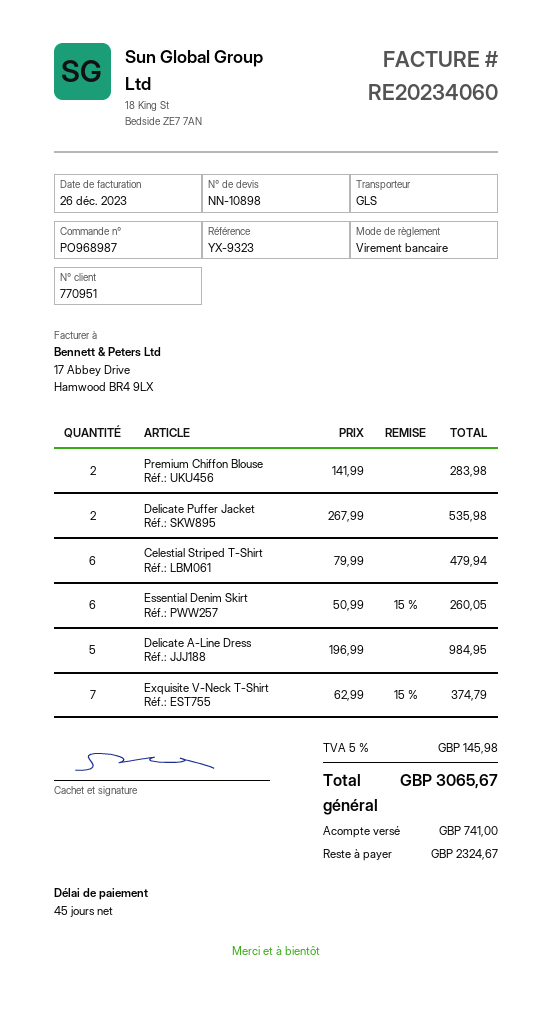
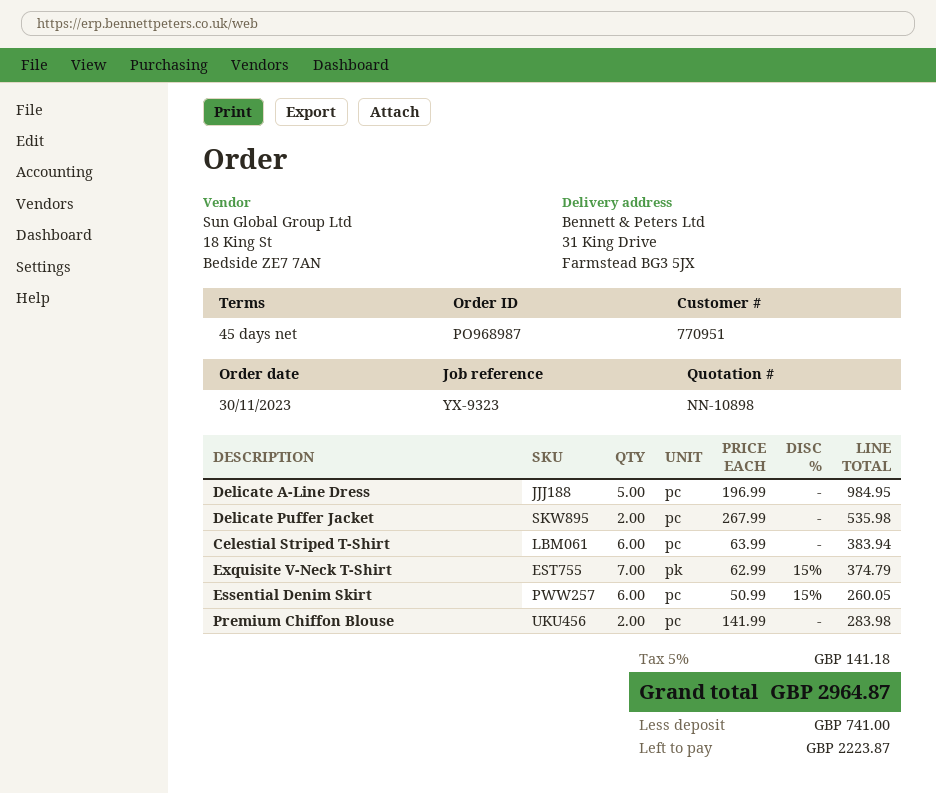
Celestial Striped T-Shirt: 6 x 79.99 = 479.94 -> 6 x 63.99 = 383.94
tax: 5% = 145.98 -> 5% = 141.18
total: 3065.67 -> 2964.87
balance: 2324.67 -> 2223.87

